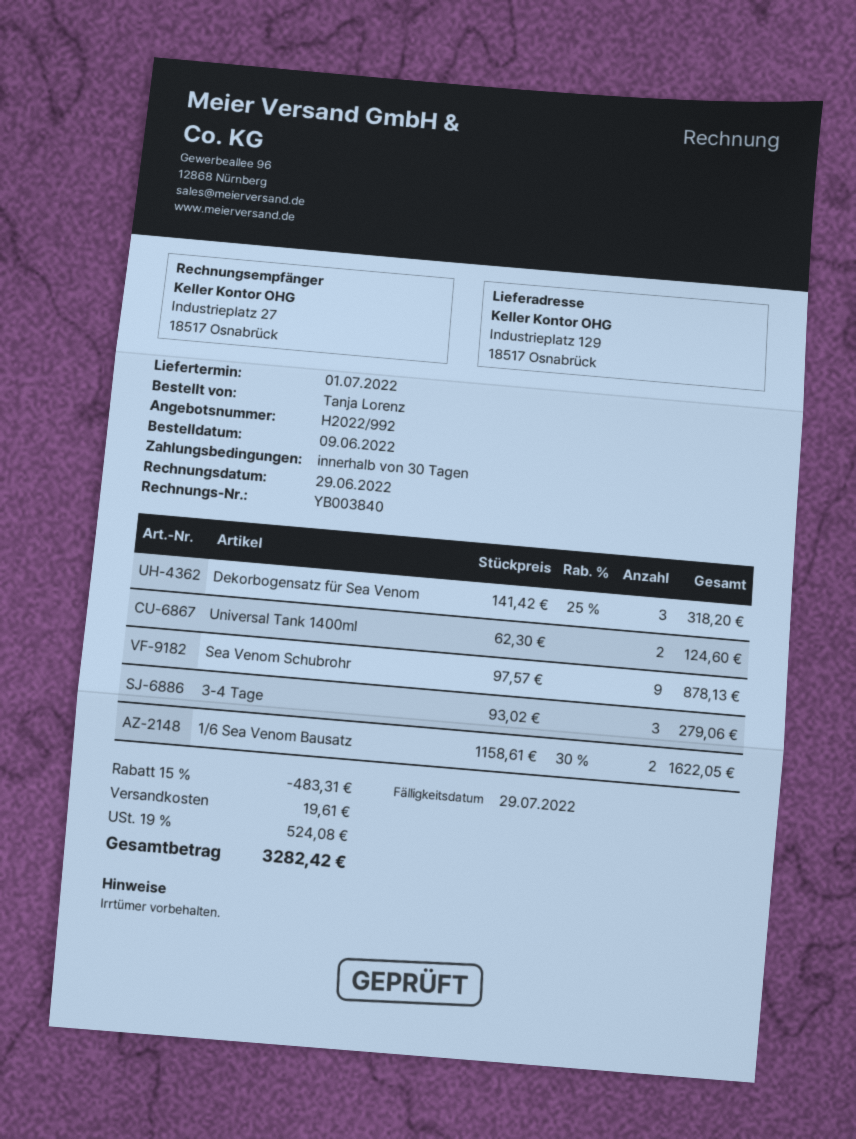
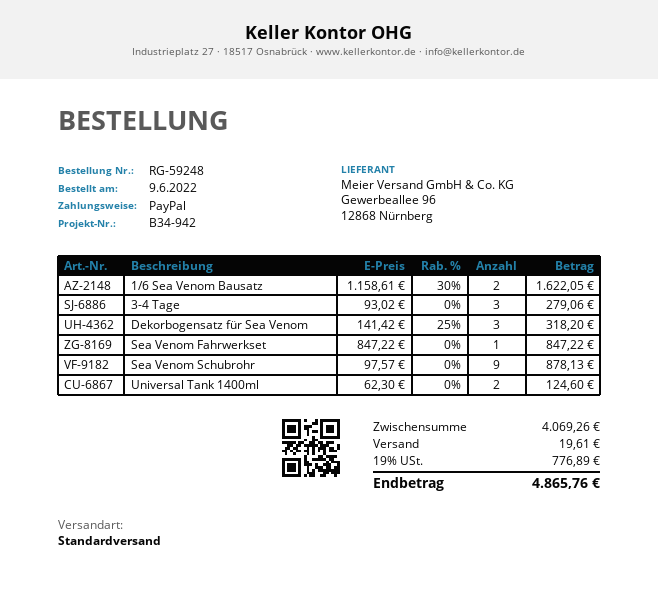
Sea Venom Fahrwerkset: none -> 1 x 847.22 = 847.22
discount: 15% = 483.31 -> none
tax: 19% = 524.08 -> 19% = 776.89
total: 3282.42 -> 4865.76

